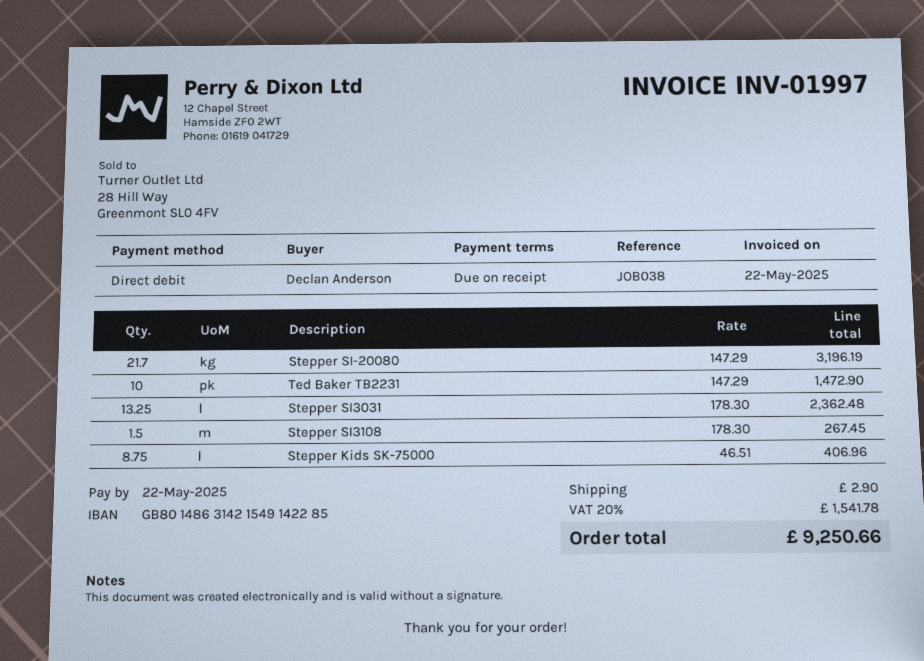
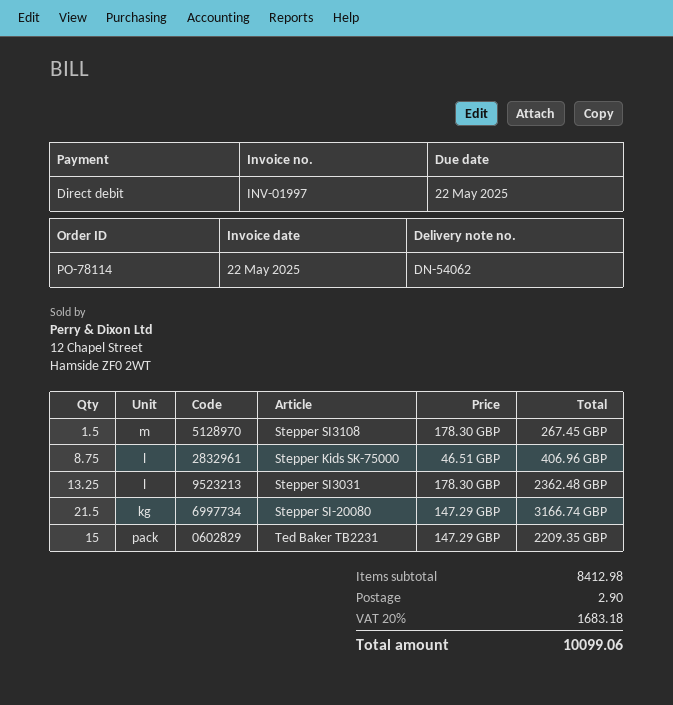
Stepper SI-20080: 21.7 x 147.29 = 3196.19 -> 21.5 x 147.29 = 3166.74
Ted Baker TB2231: 10 x 147.29 = 1472.90 -> 15 x 147.29 = 2209.35
tax: 20% = 1541.78 -> 20% = 1683.18
total: 9250.66 -> 10099.06

